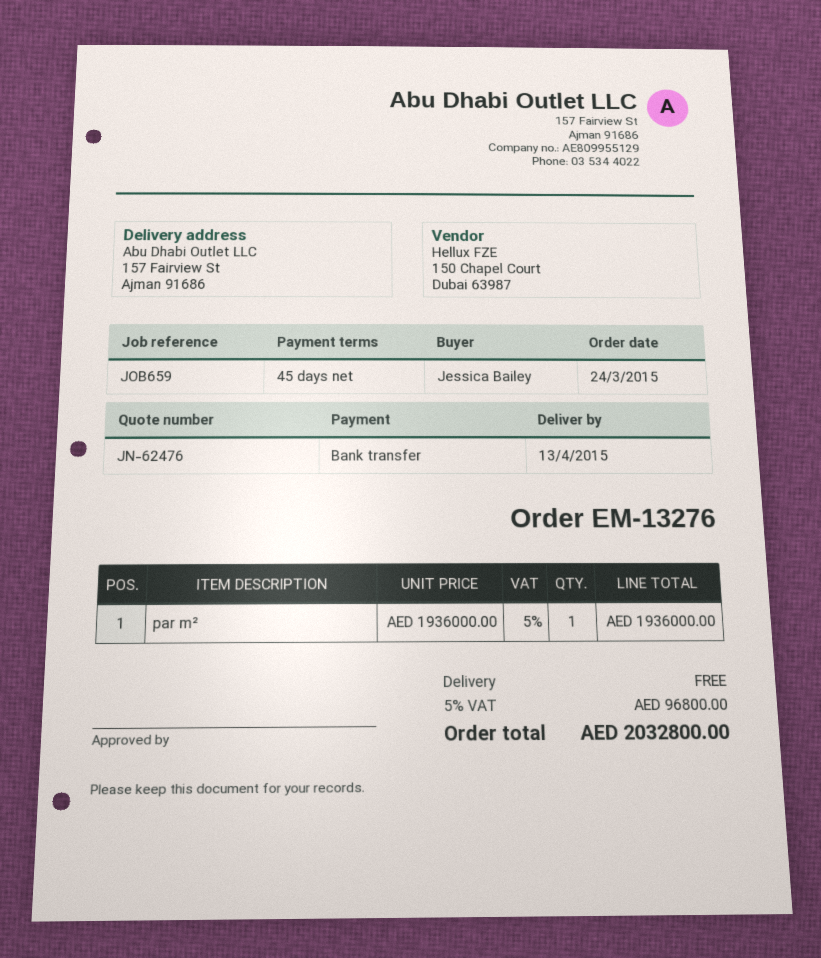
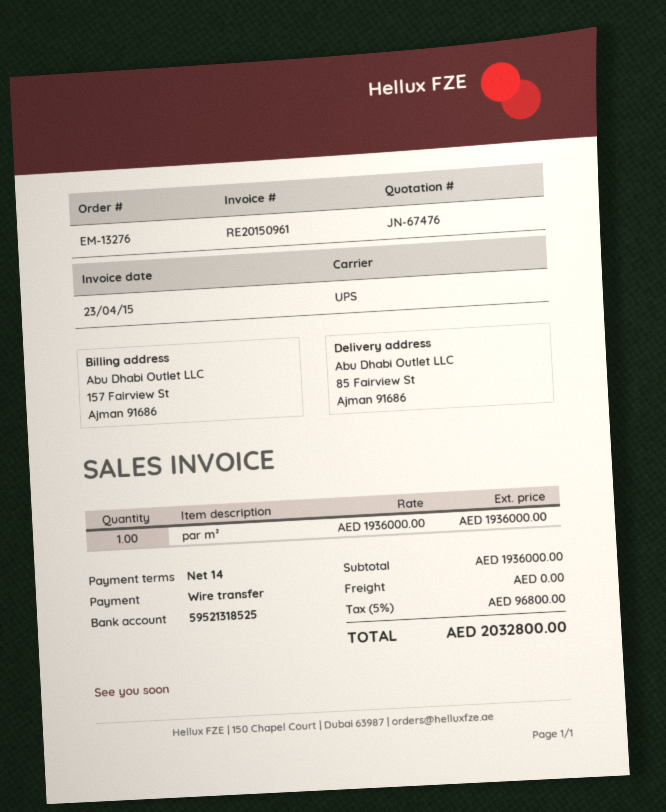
quote number: JN-62476 -> JN-67476
payment terms: 45 days -> 14 days
ship to: 157 Fairview St, Ajman 91686 -> 85 Fairview St, Ajman 91686

